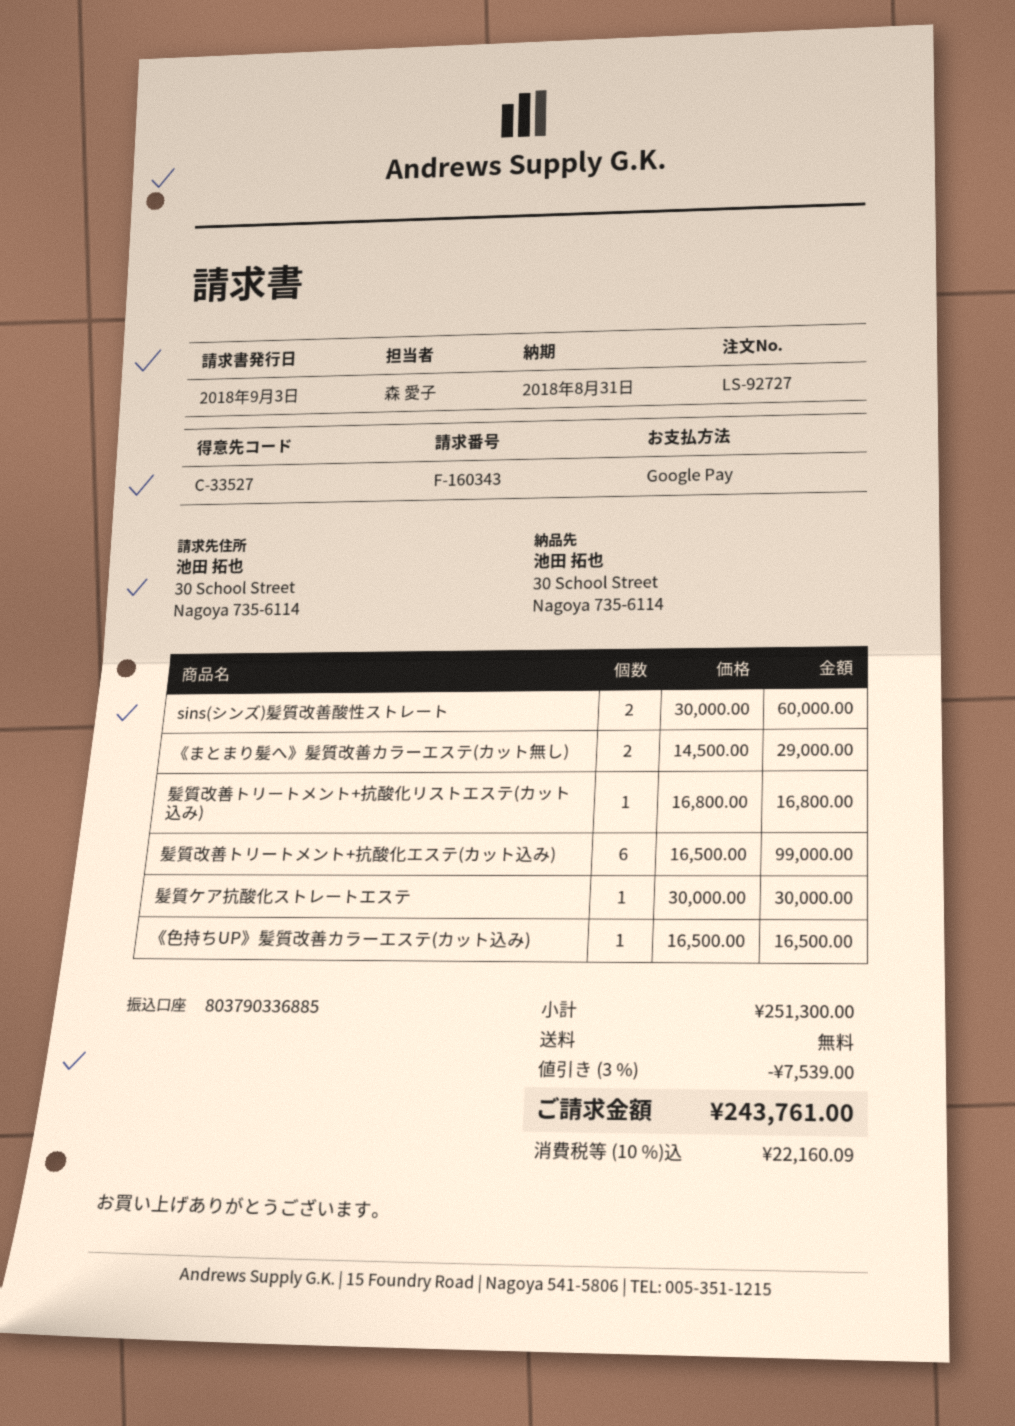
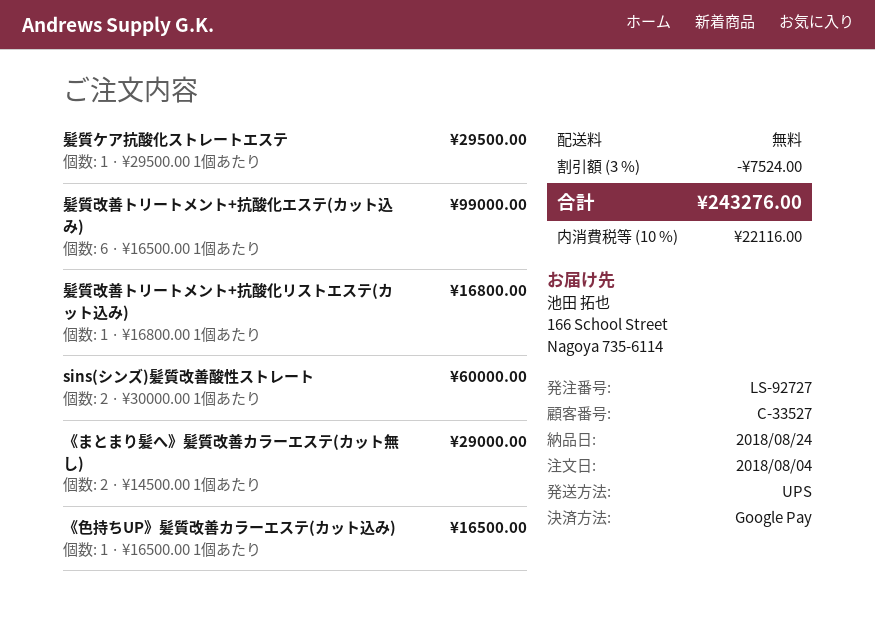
delivery date: 2018-08-31 -> 2018-08-24
ship to: 30 School Street, Nagoya 735-6114 -> 166 School Street, Nagoya 735-6114
髪質ケア抗酸化ストレートエステ: 1 x 30000.00 = 30000.00 -> 1 x 29500.00 = 29500.00
discount: 3% = 7539.00 -> 3% = 7524.00
tax: 10% = 22160.09 -> 10% = 22116.00
total: 243761.00 -> 243276.00

